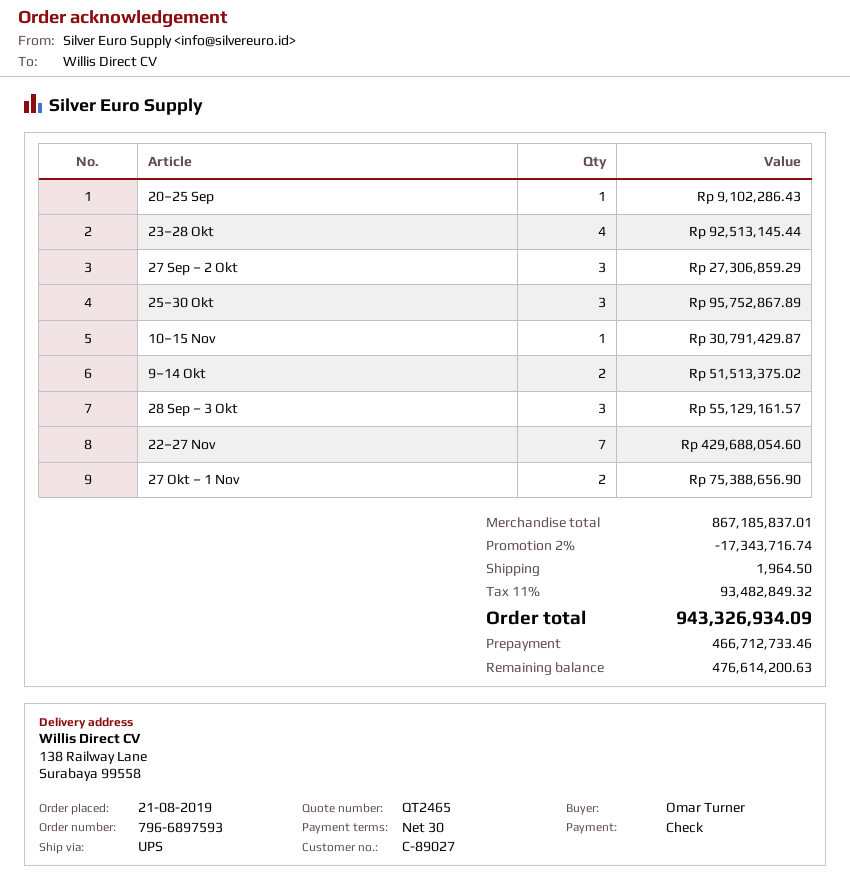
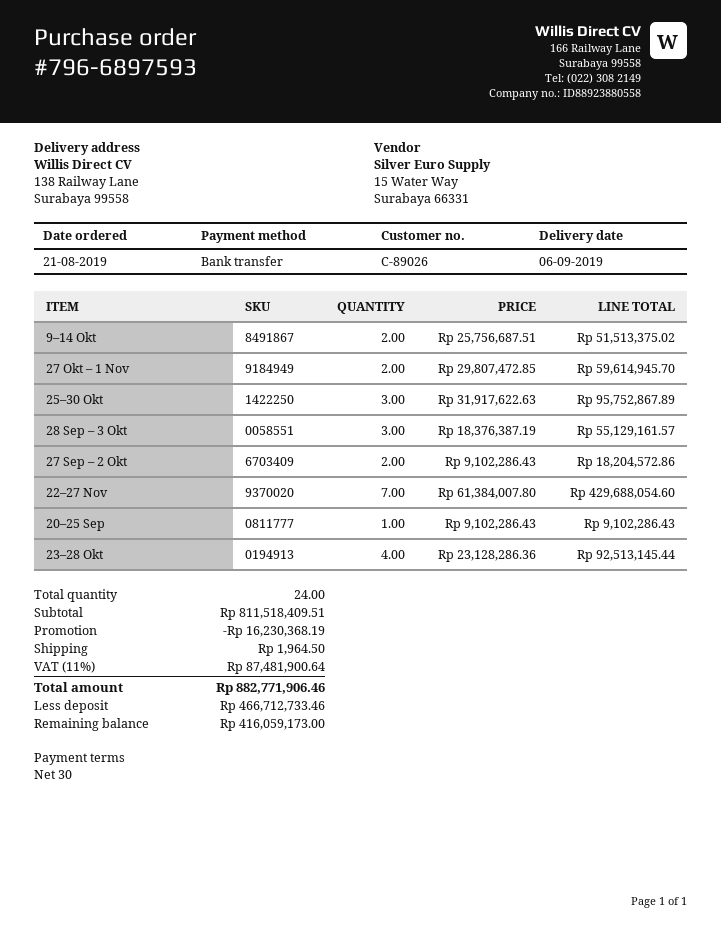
customer number: C-89027 -> C-89026
payment method: cheque -> bank transfer
27 Sep – 2 Okt: 3 for 27306859.29 -> 2 for 18204572.86
10–15 Nov: 1 for 30791429.87 -> none
27 Okt – 1 Nov: 2 for 75388656.90 -> 2 for 59614945.70
subtotal: 867185837.01 -> 811518409.51
discount: 17343716.74 -> 16230368.19
tax: 11% = 93482849.32 -> 11% = 87481900.64
total: 943326934.09 -> 882771906.46
balance: 476614200.63 -> 416059173.00

